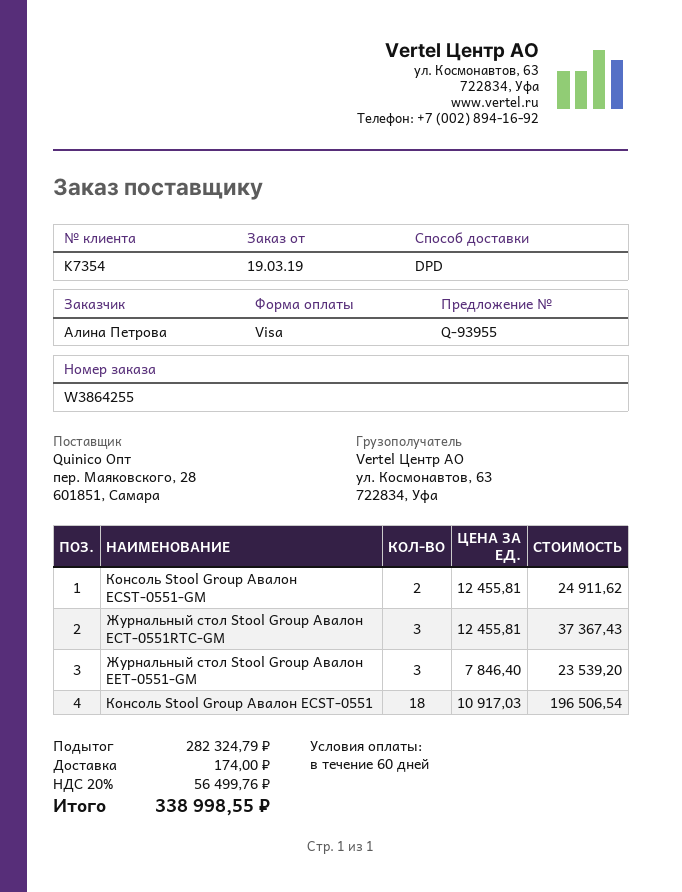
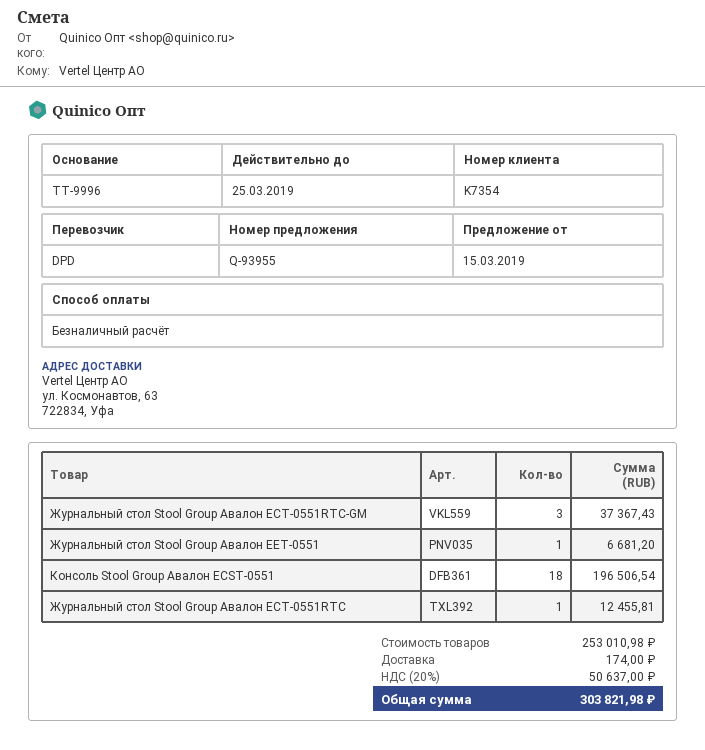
payment method: Visa -> bank transfer
Консоль Stool Group Авалон ECST-0551-GM: 2 for 24911.62 -> none
Журнальный стол Stool Group Авалон EET-0551-GM: 3 for 23539.20 -> none
Журнальный стол Stool Group Авалон EET-0551: none -> 1 for 6681.20
Журнальный стол Stool Group Авалон ECT-0551RTC: none -> 1 for 12455.81
subtotal: 282324.79 -> 253010.98
tax: 20% = 56499.76 -> 20% = 50637.00
total: 338998.55 -> 303821.98

